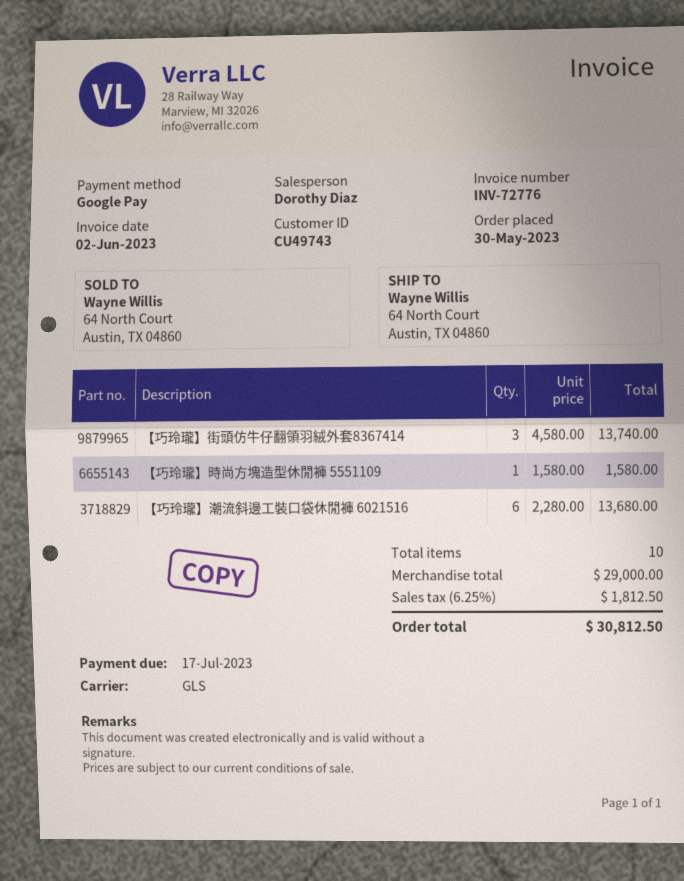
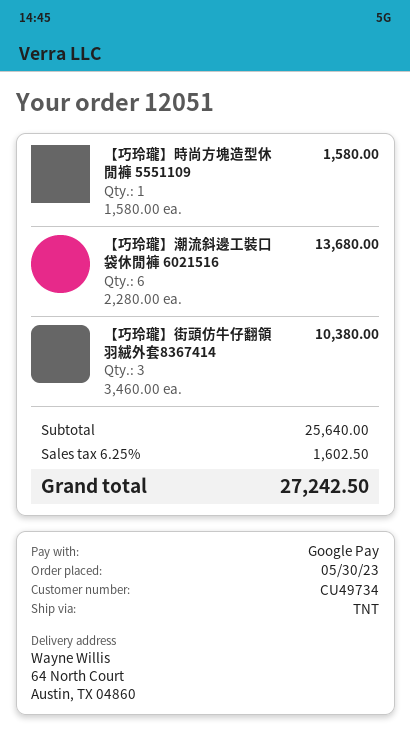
customer number: CU49743 -> CU49734
shipping method: GLS -> TNT
【巧玲瓏】街頭仿牛仔翻領羽絨外套8367414: 3 x 4580.00 = 13740.00 -> 3 x 3460.00 = 10380.00
subtotal: 29000.00 -> 25640.00
tax: 6.25% = 1812.50 -> 6.25% = 1602.50
total: 30812.50 -> 27242.50

